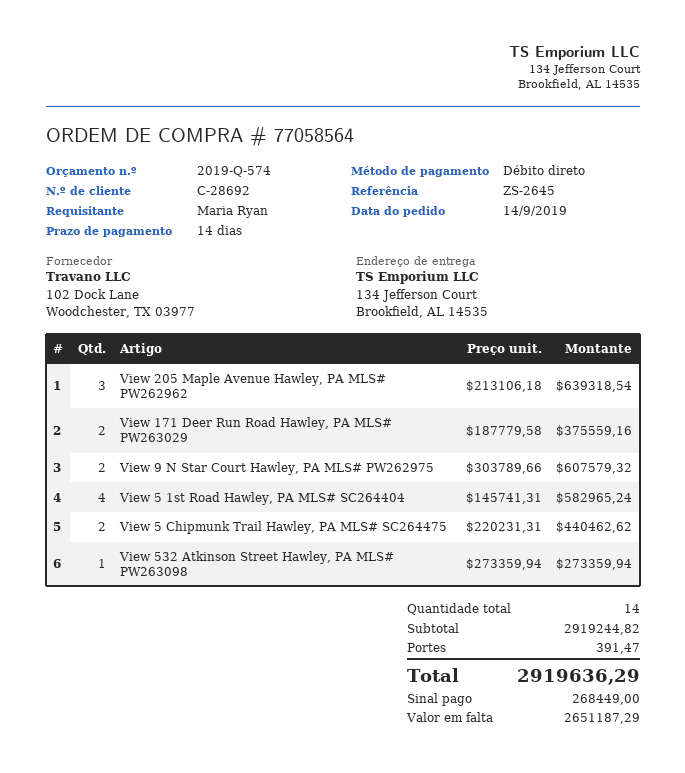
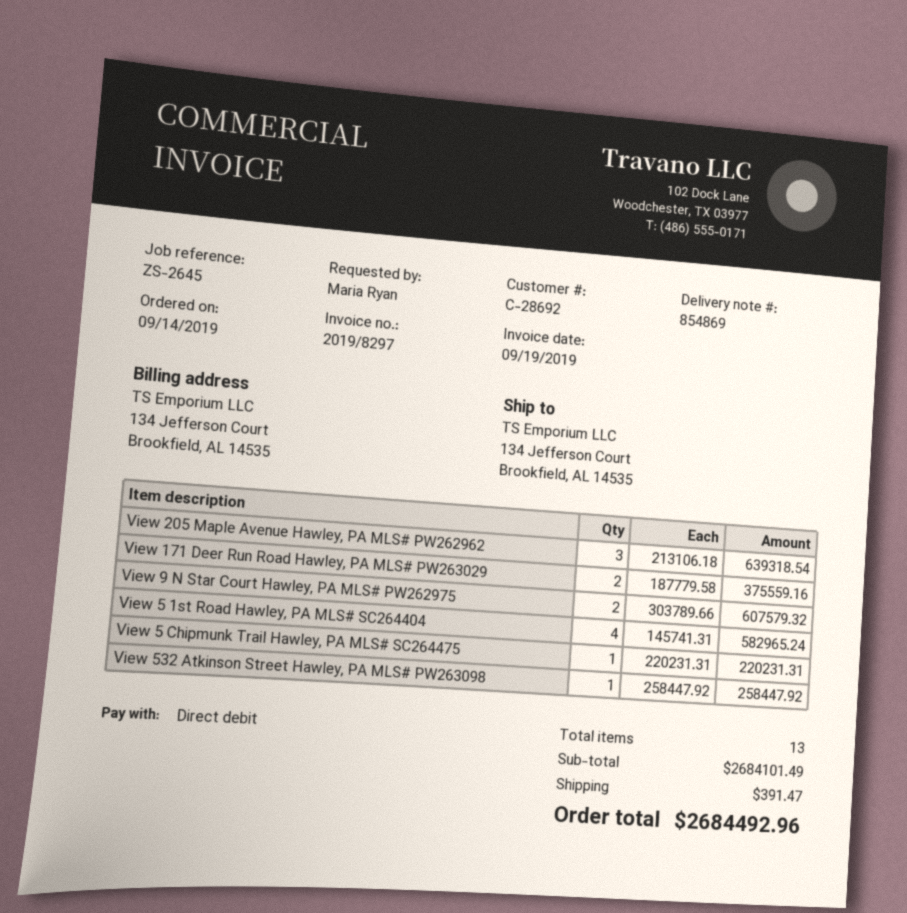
View 5 Chipmunk Trail Hawley, PA MLS# SC264475: 2 x 220231.31 = 440462.62 -> 1 x 220231.31 = 220231.31
View 532 Atkinson Street Hawley, PA MLS# PW263098: 1 x 273359.94 = 273359.94 -> 1 x 258447.92 = 258447.92
total quantity: 14 -> 13
subtotal: 2919244.82 -> 2684101.49
total: 2919636.29 -> 2684492.96

